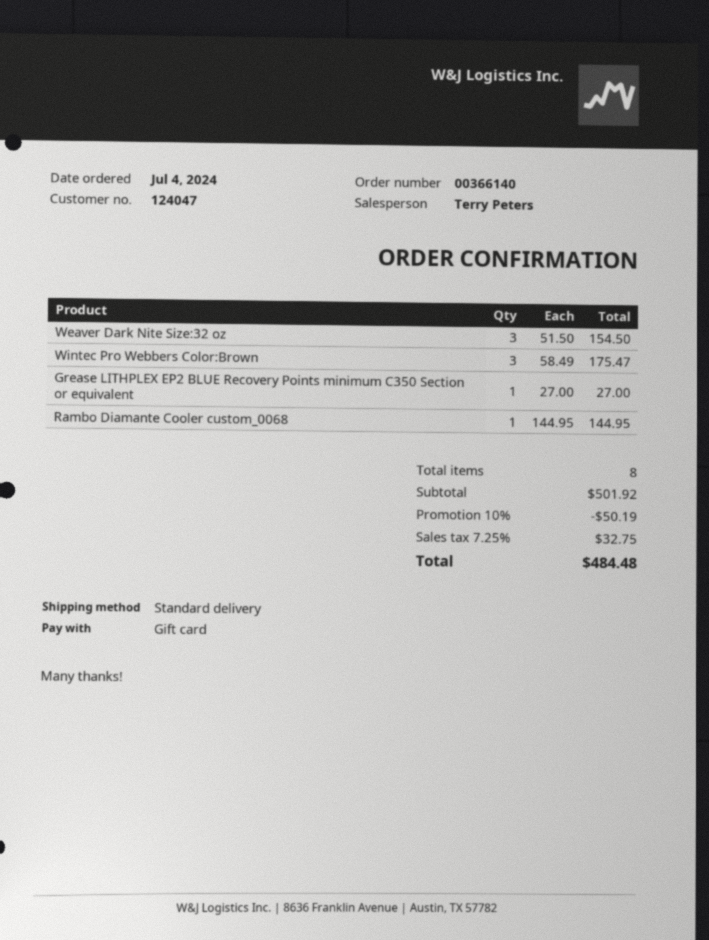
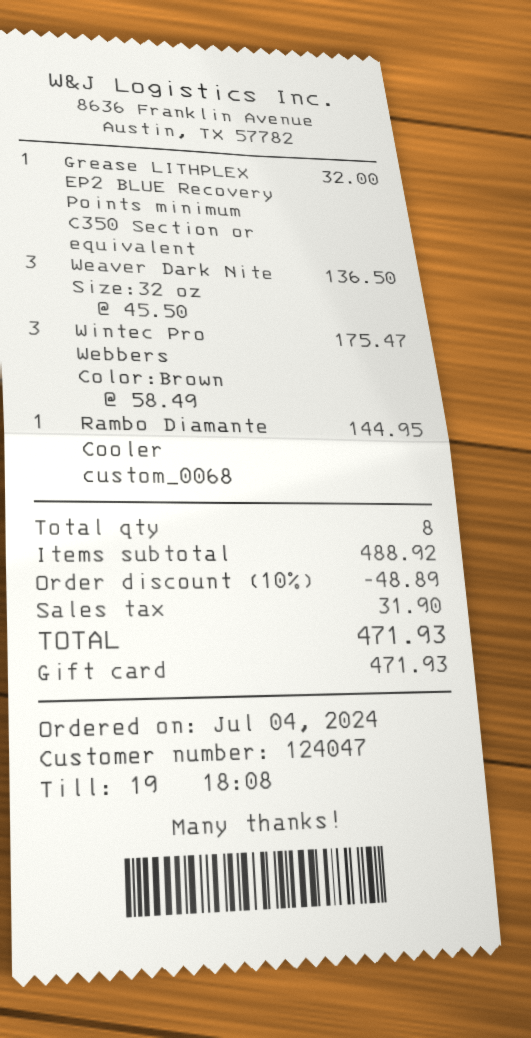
Weaver Dark Nite Size:32 oz: 3 x 51.50 = 154.50 -> 3 x 45.50 = 136.50
Grease LITHPLEX EP2 BLUE Recovery Points minimum C350 Section or equivalent: 1 x 27.00 = 27.00 -> 1 x 32.00 = 32.00
subtotal: 501.92 -> 488.92
discount: 10% = 50.19 -> 10% = 48.89
tax: 32.75 -> 31.90
total: 484.48 -> 471.93

